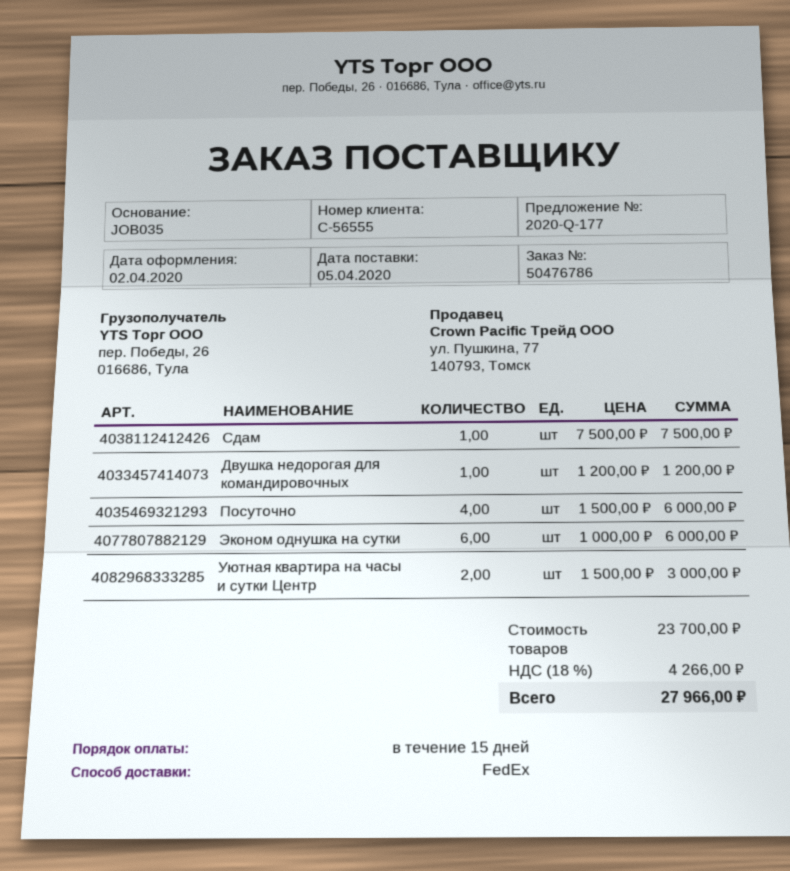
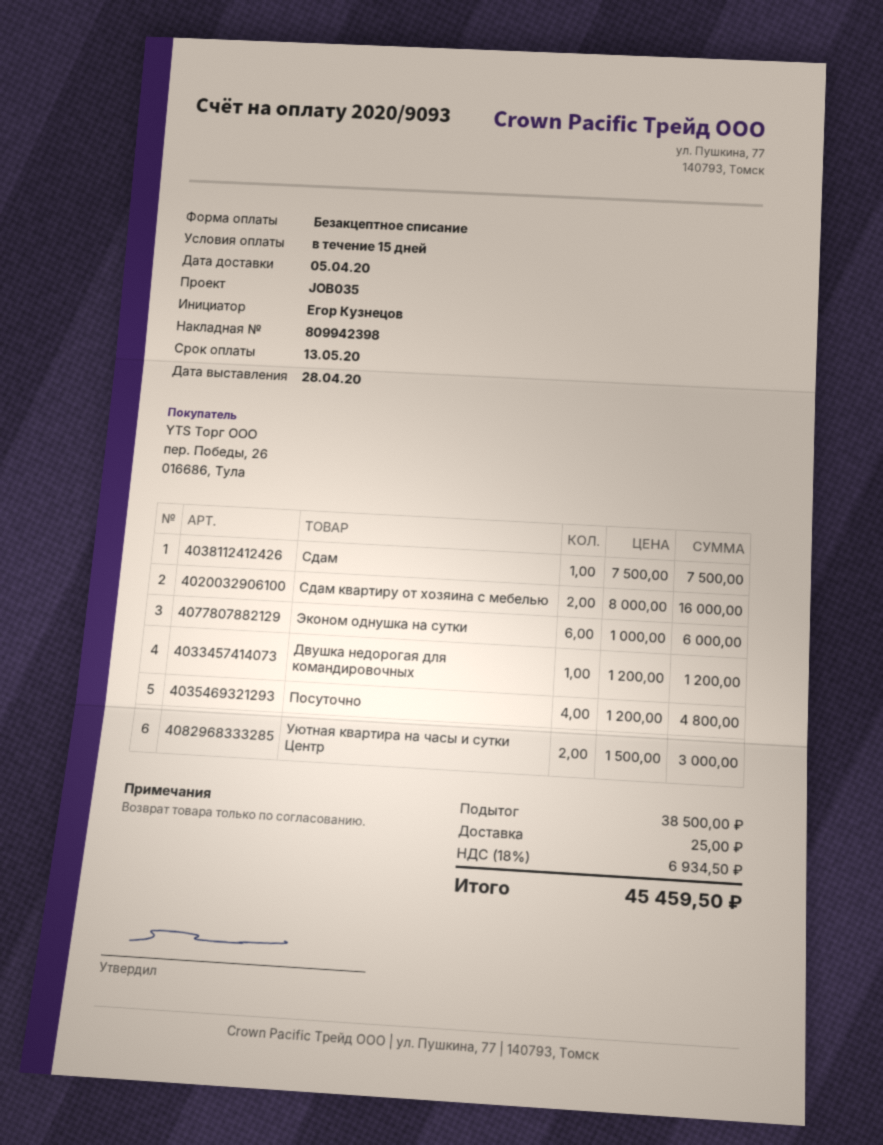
Посуточно: 4 x 1500.00 = 6000.00 -> 4 x 1200.00 = 4800.00
Сдам квартиру от хозяина с мебелью: none -> 2 x 8000.00 = 16000.00
subtotal: 23700.00 -> 38500.00
shipping: none -> 25.00
tax: 18% = 4266.00 -> 18% = 6934.50
total: 27966.00 -> 45459.50

